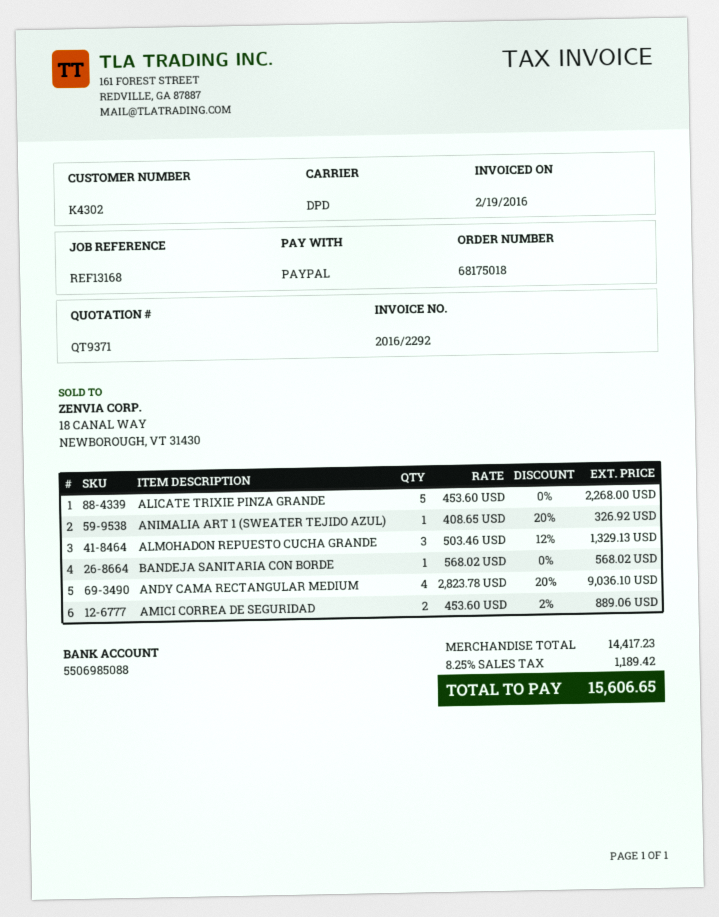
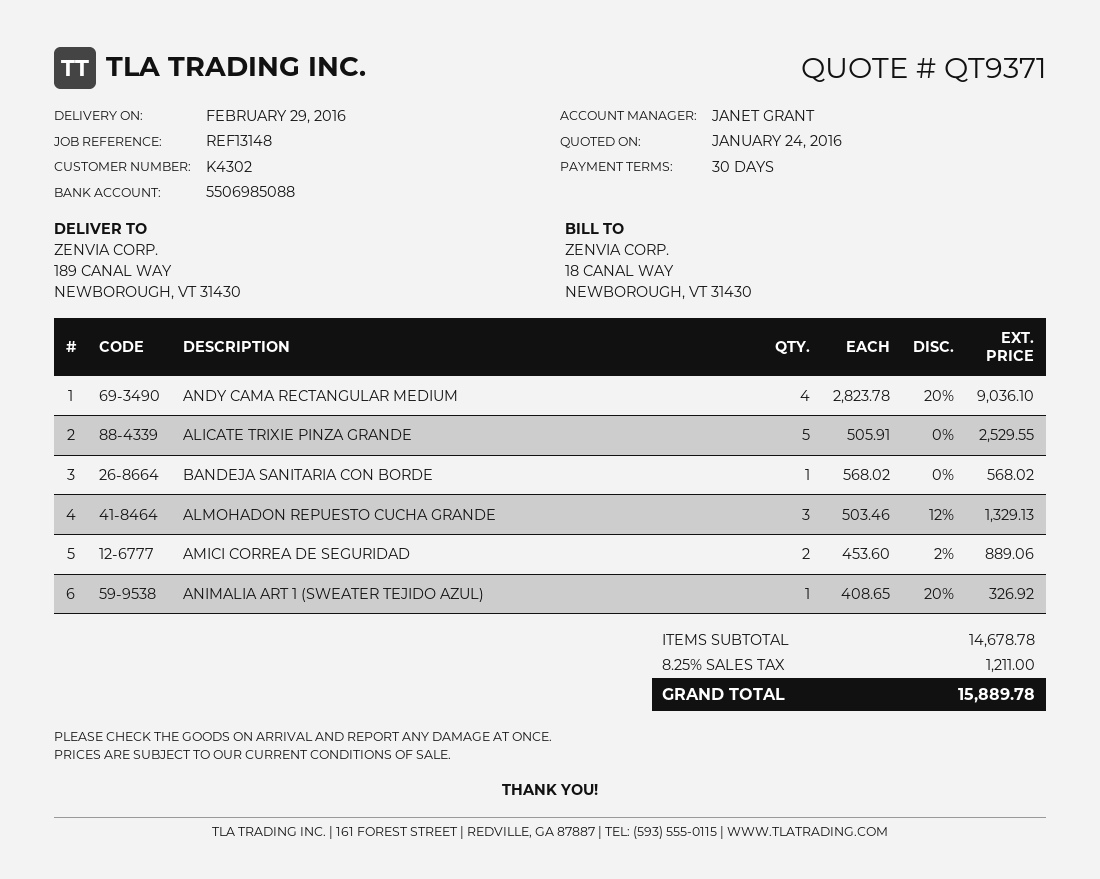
reference: REF13168 -> REF13148
ALICATE TRIXIE PINZA GRANDE: 5 x 453.60 = 2268.00 -> 5 x 505.91 = 2529.55
subtotal: 14417.23 -> 14678.78
tax: 8.25% = 1189.42 -> 8.25% = 1211.00
total: 15606.65 -> 15889.78

